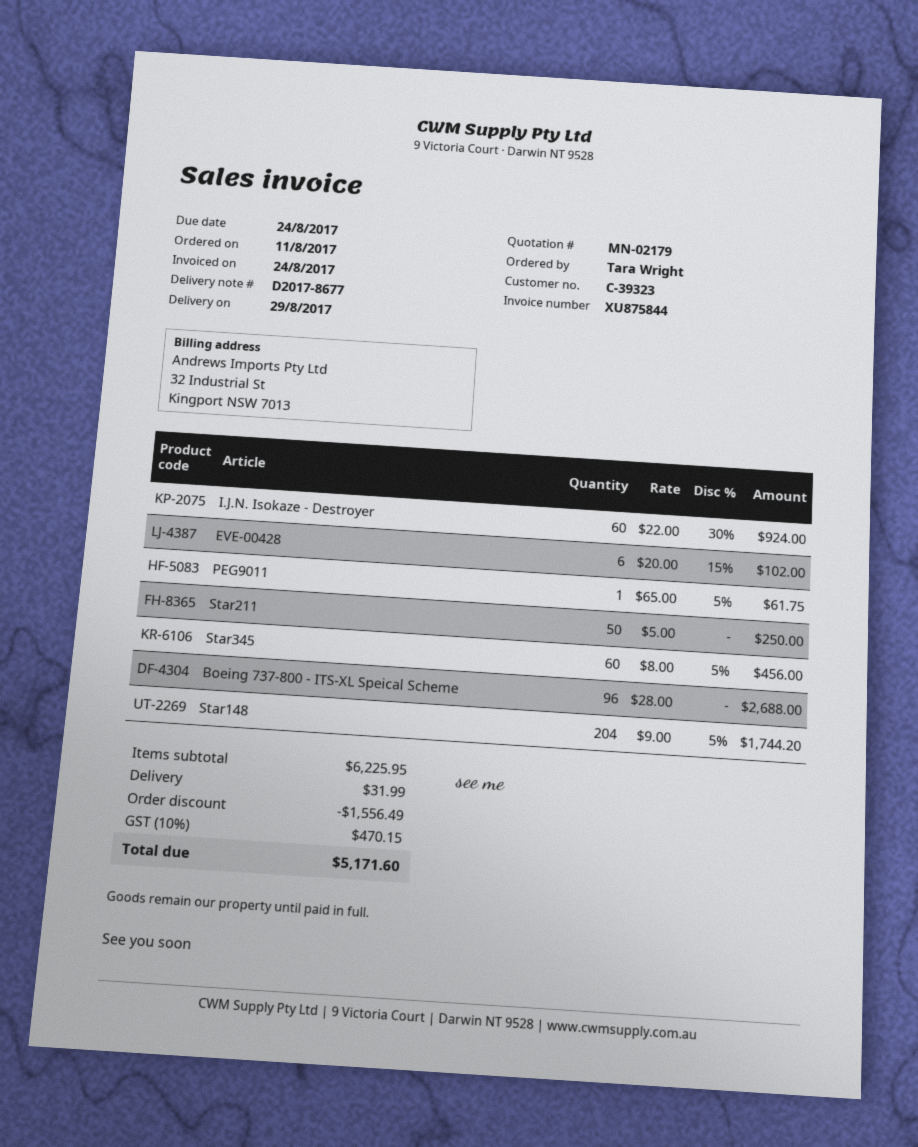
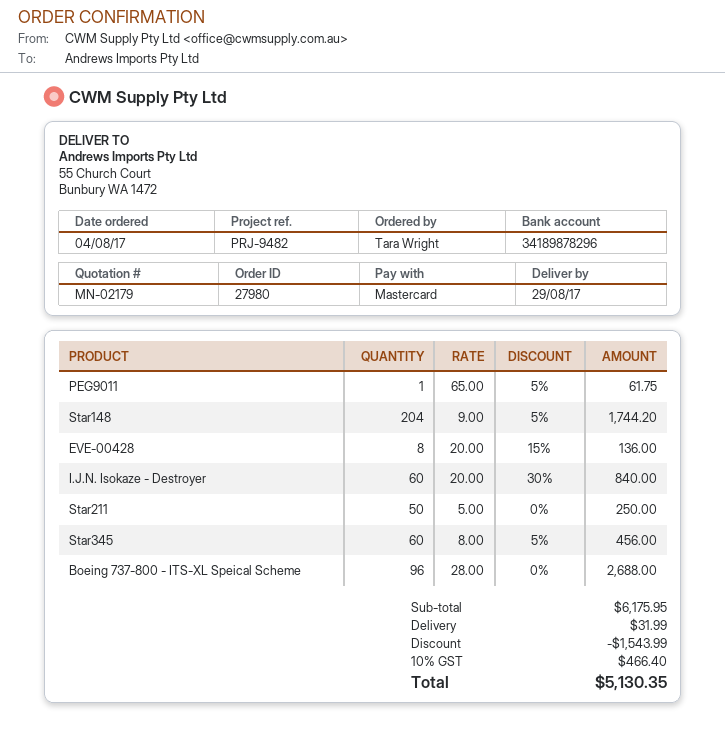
order date: 2017-08-11 -> 2017-08-04
I.J.N. Isokaze - Destroyer: 60 x 22.00 - 30% = 924.00 -> 60 x 20.00 - 30% = 840.00
EVE-00428: 6 x 20.00 - 15% = 102.00 -> 8 x 20.00 - 15% = 136.00
subtotal: 6225.95 -> 6175.95
discount: 1556.49 -> 1543.99
tax: 10% = 470.15 -> 10% = 466.40
total: 5171.60 -> 5130.35

